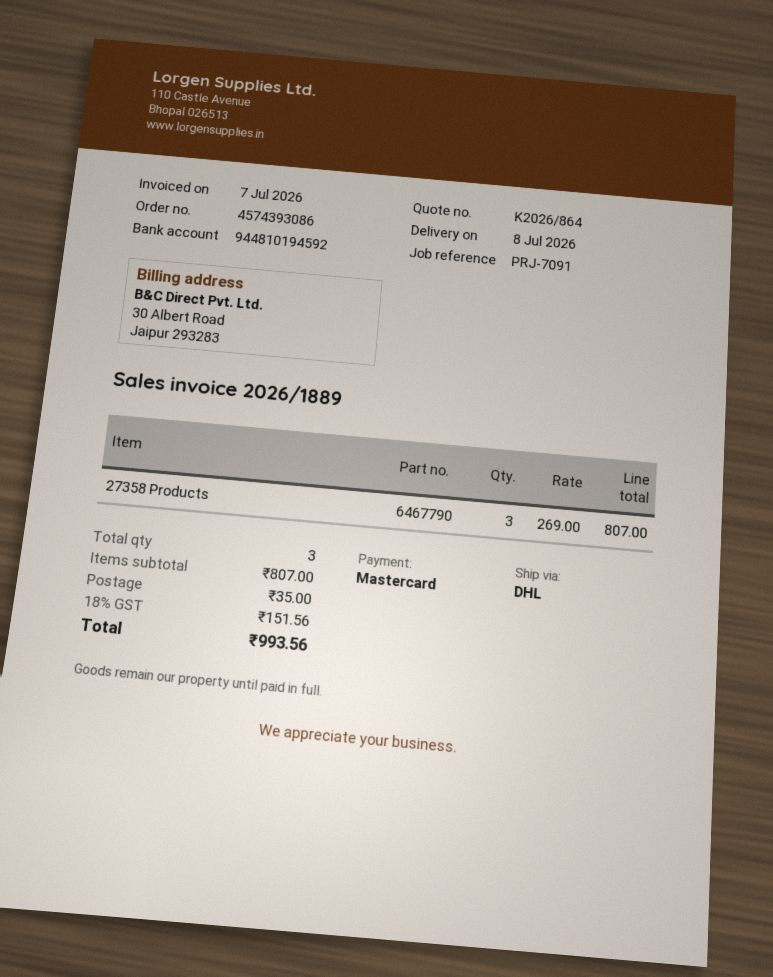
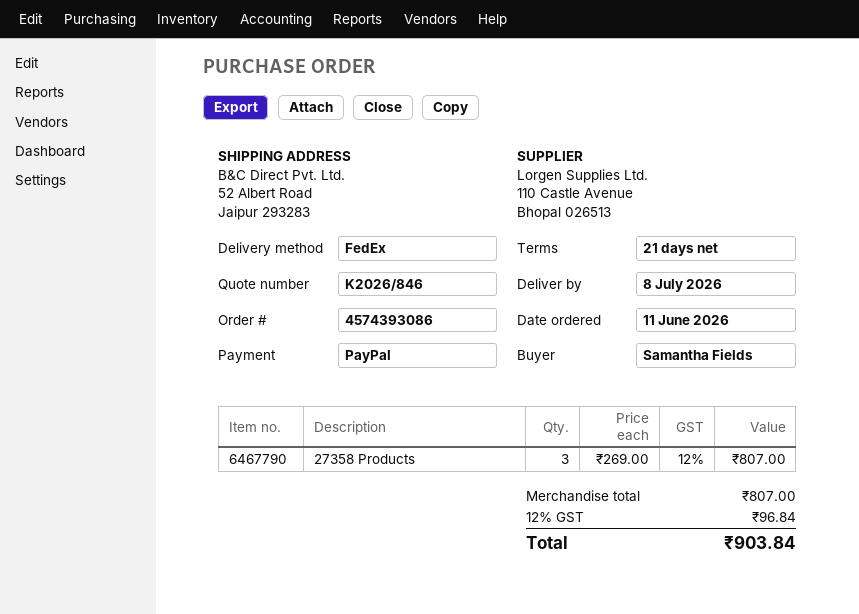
quote number: K2026/864 -> K2026/846
payment method: Mastercard -> PayPal
shipping method: DHL -> FedEx
shipping: 35.00 -> none
tax: 18% = 151.56 -> 12% = 96.84
total: 993.56 -> 903.84

